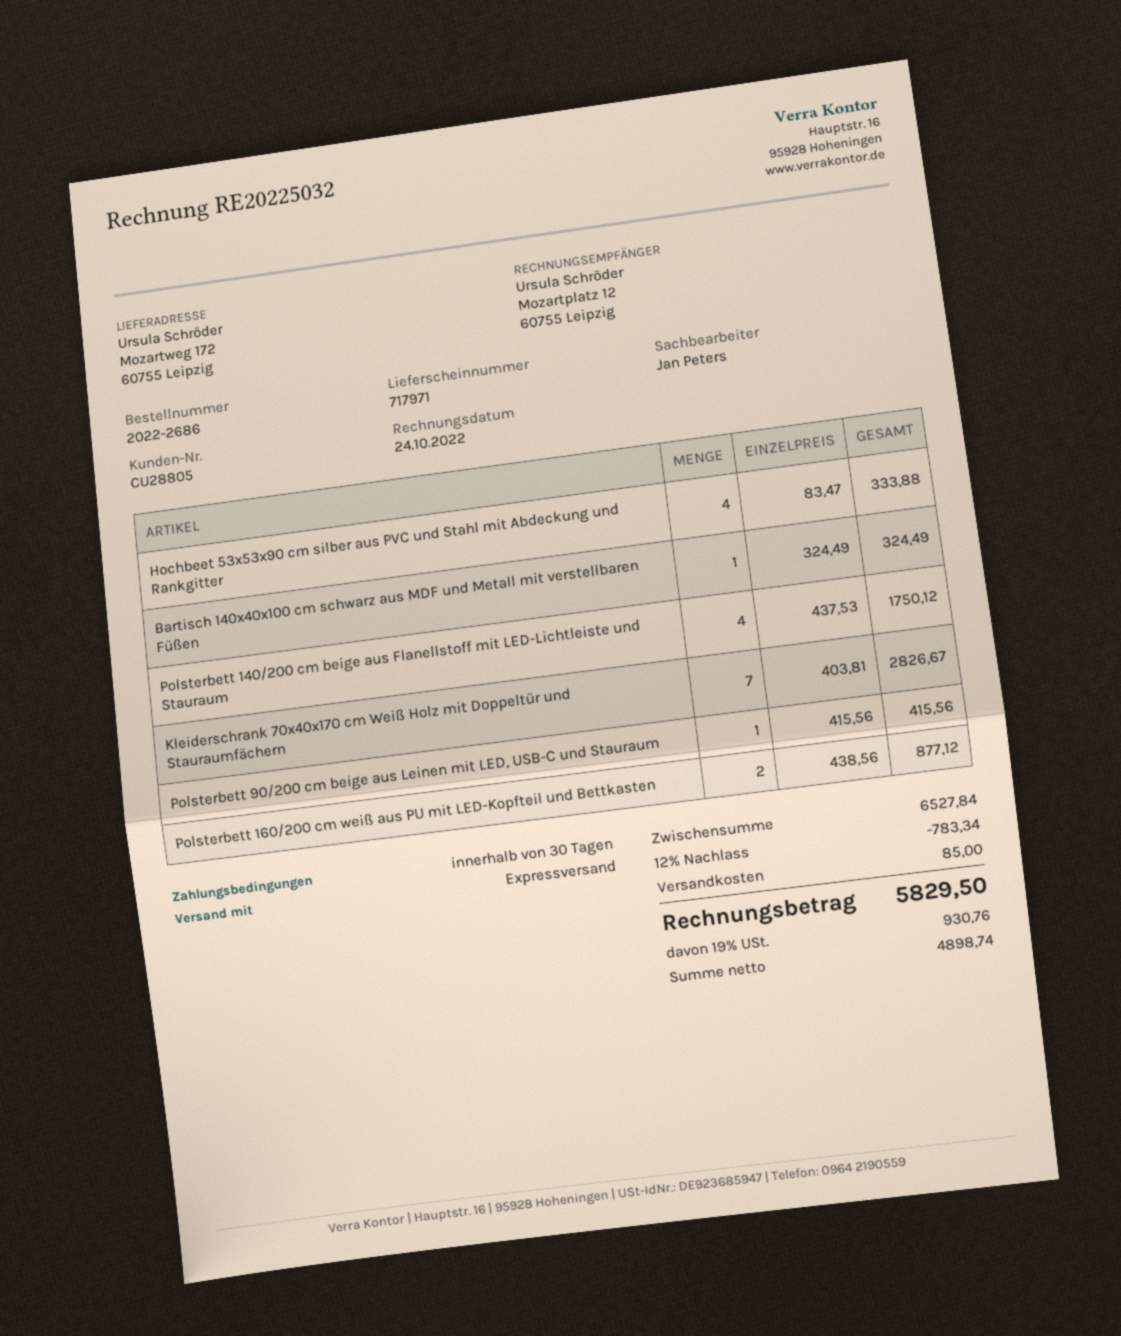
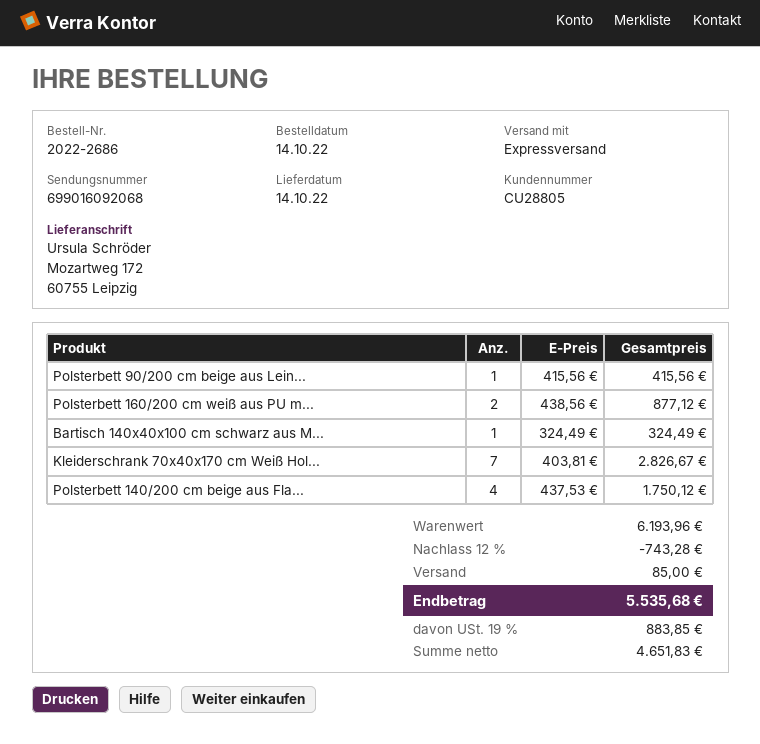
Hochbeet 53x53x90 cm silber aus PVC und Stahl mit Abdeckung und Rankgitter: 4 x 83.47 = 333.88 -> none
subtotal: 6527.84 -> 6193.96
discount: 12% = 783.34 -> 12% = 743.28
net: 4898.74 -> 4651.83
tax: 19% = 930.76 -> 19% = 883.85
total: 5829.50 -> 5535.68

